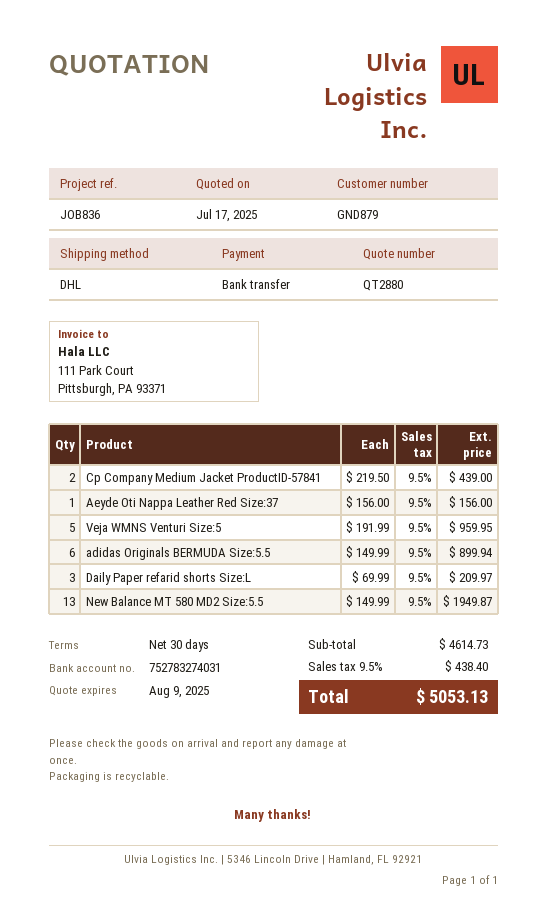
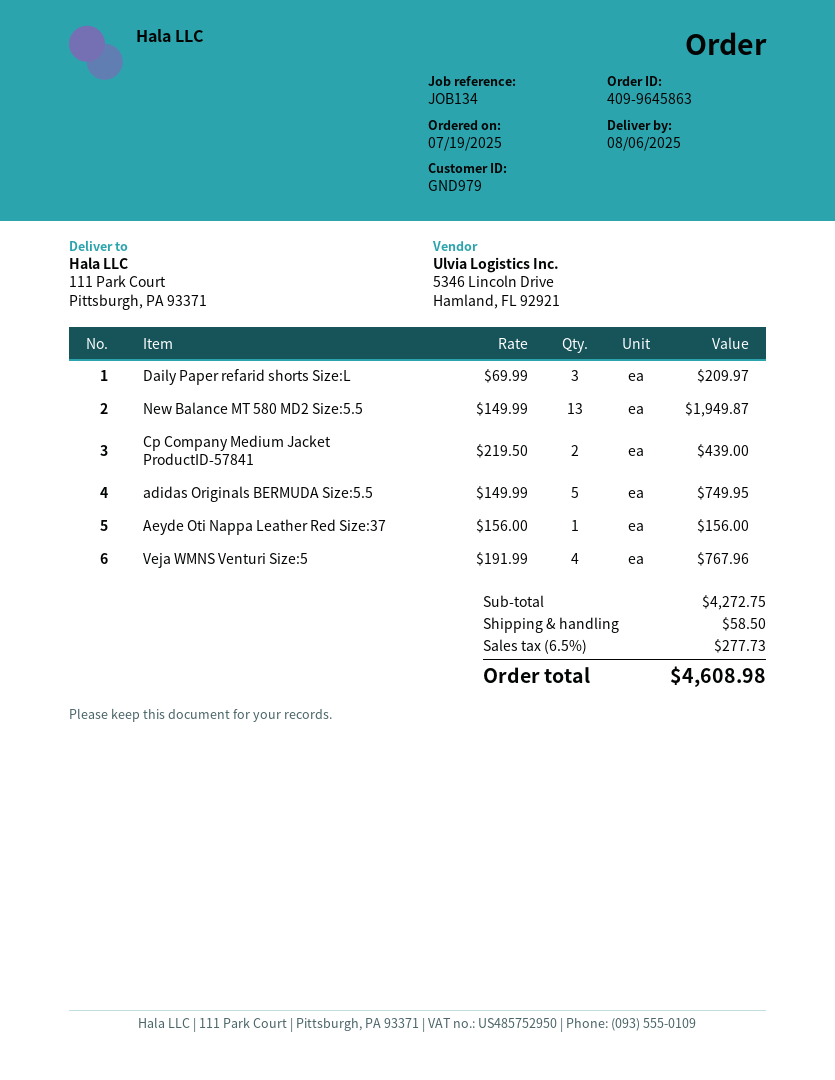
customer number: GND879 -> GND979
reference: JOB836 -> JOB134
Veja WMNS Venturi Size:5: 5 x 191.99 = 959.95 -> 4 x 191.99 = 767.96
adidas Originals BERMUDA Size:5.5: 6 x 149.99 = 899.94 -> 5 x 149.99 = 749.95
subtotal: 4614.73 -> 4272.75
shipping: none -> 58.50
tax: 9.5% = 438.40 -> 6.5% = 277.73
total: 5053.13 -> 4608.98

